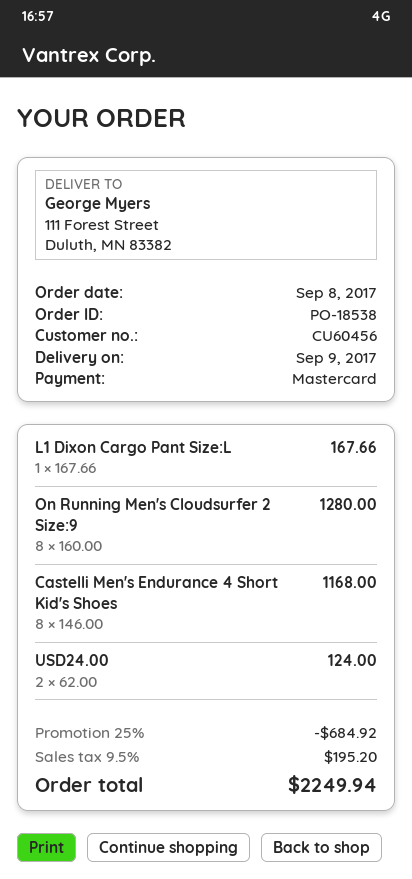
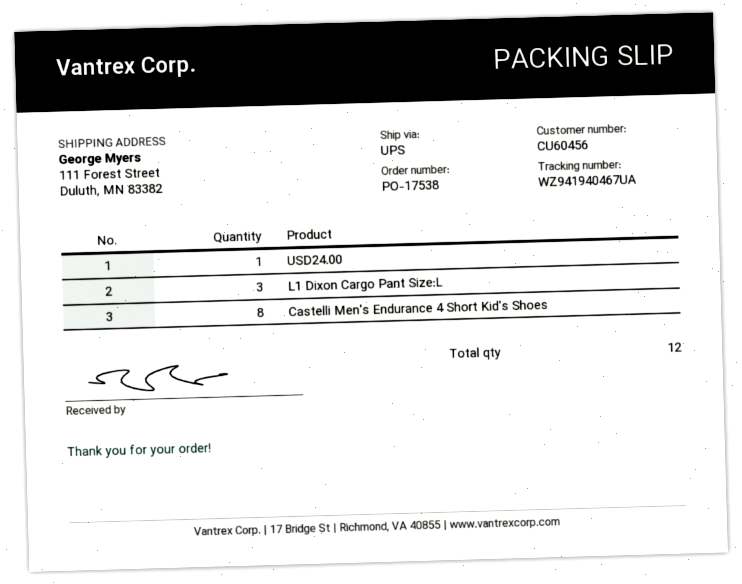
order number: PO-18538 -> PO-17538
L1 Dixon Cargo Pant Size:L: 1 -> 3
On Running Men's Cloudsurfer 2 Size:9: 8 -> none
USD24.00: 2 -> 1

